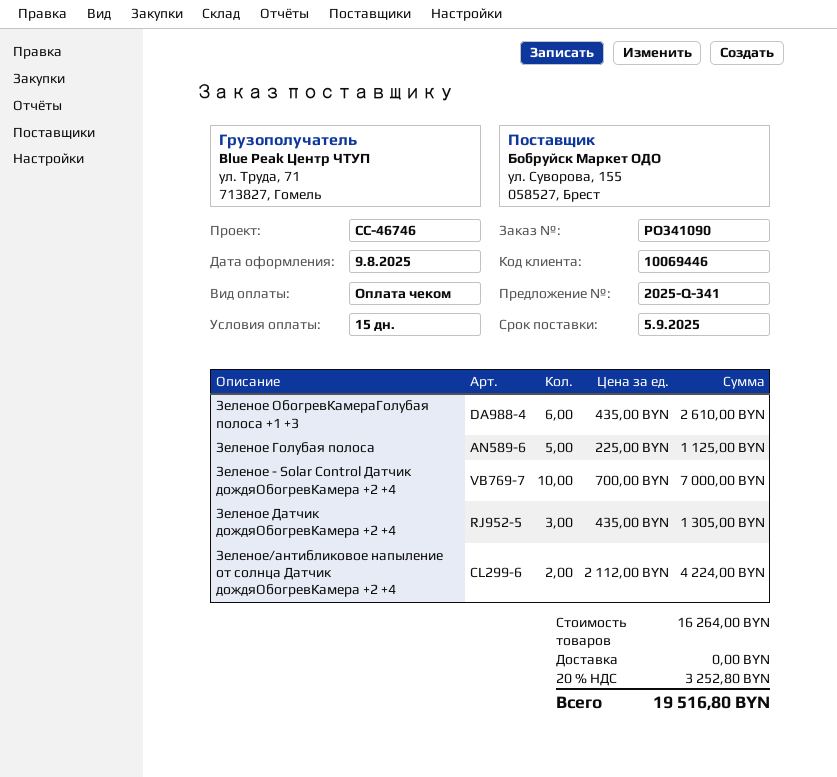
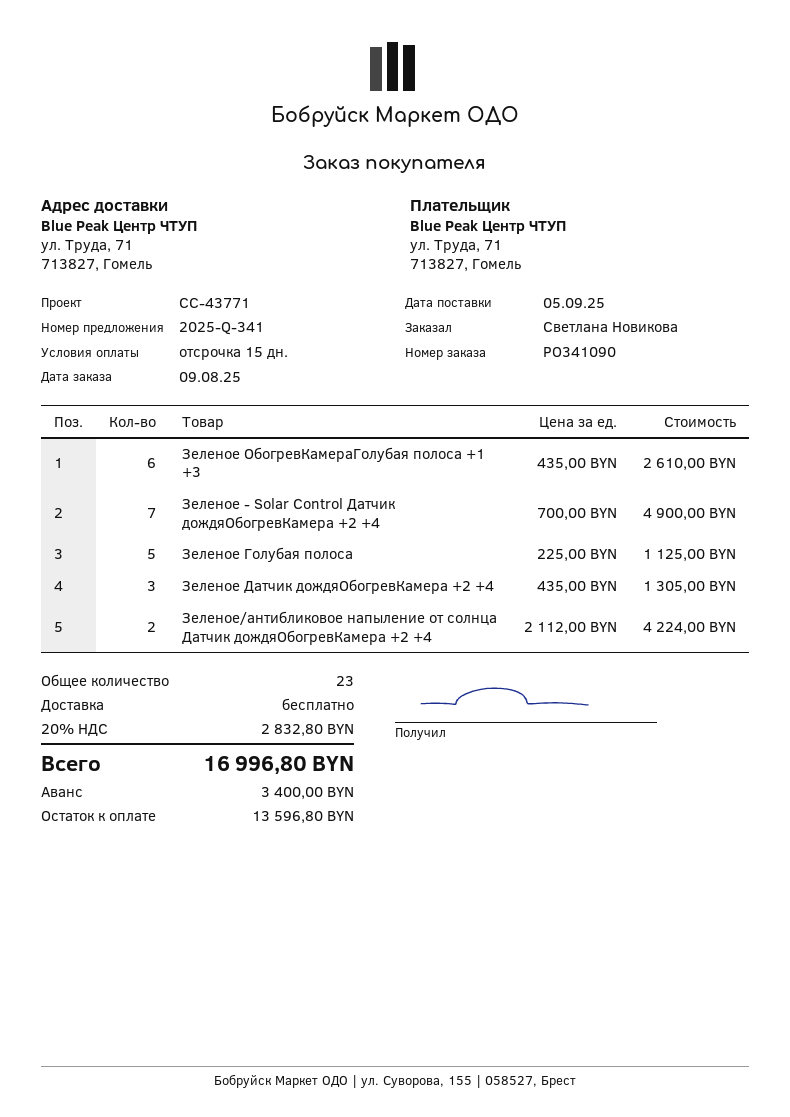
reference: CC-46746 -> CC-43771
Зеленое - Solar Control Датчик дождяОбогревКамера +2 +4: 10 x 700.00 = 7000.00 -> 7 x 700.00 = 4900.00
tax: 20% = 3252.80 -> 20% = 2832.80
total: 19516.80 -> 16996.80

